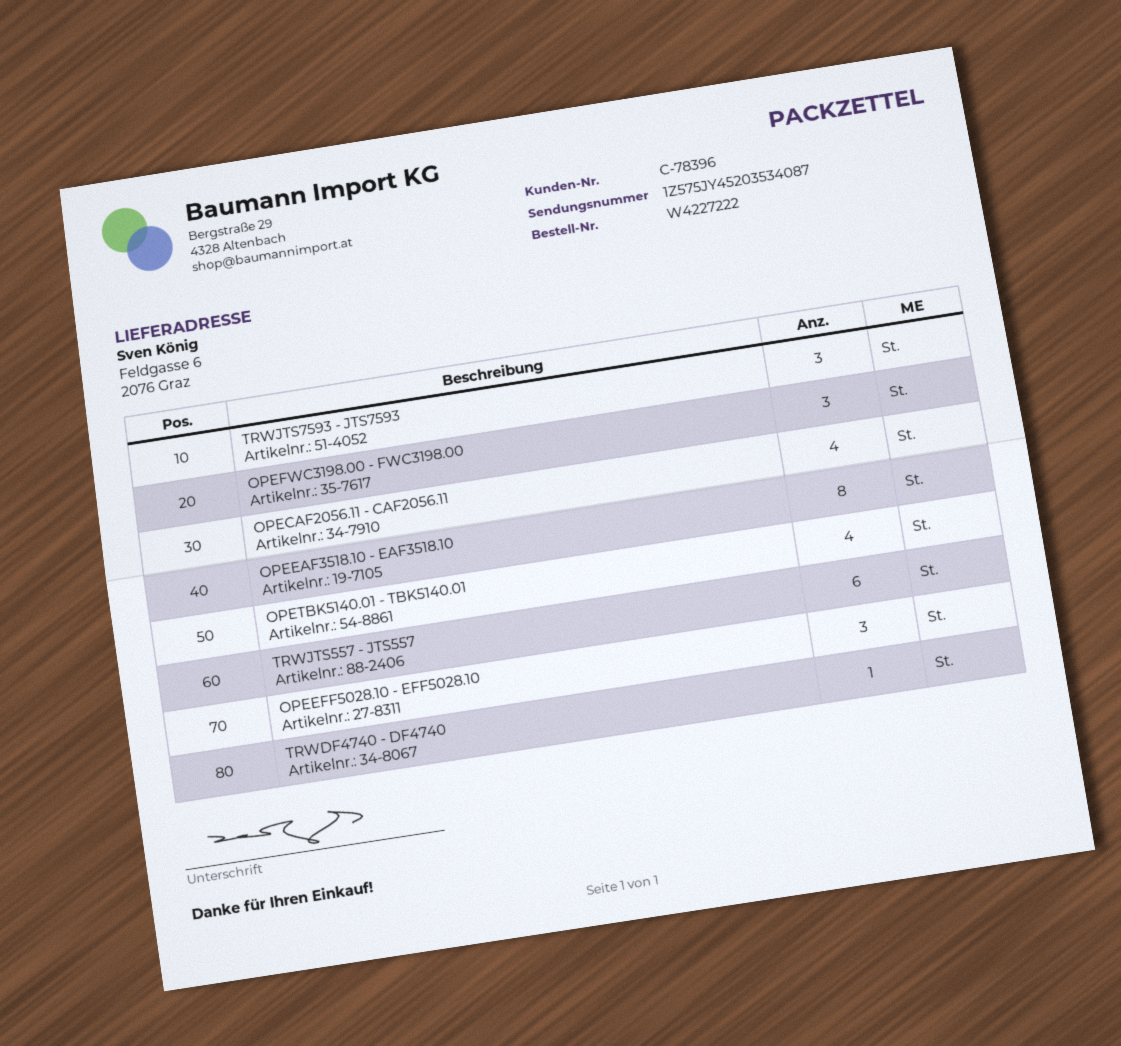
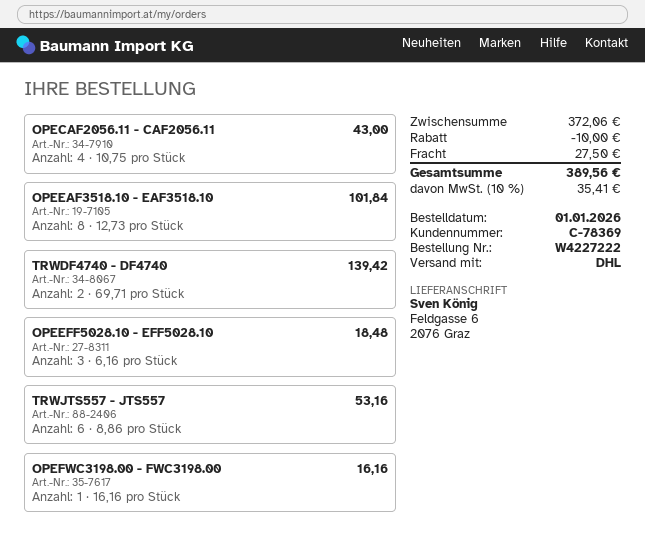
customer number: C-78396 -> C-78369
TRWJTS7593 - JTS7593: 3 -> none
OPEFWC3198.00 - FWC3198.00: 3 -> 1
OPETBK5140.01 - TBK5140.01: 4 -> none
TRWDF4740 - DF4740: 1 -> 2

